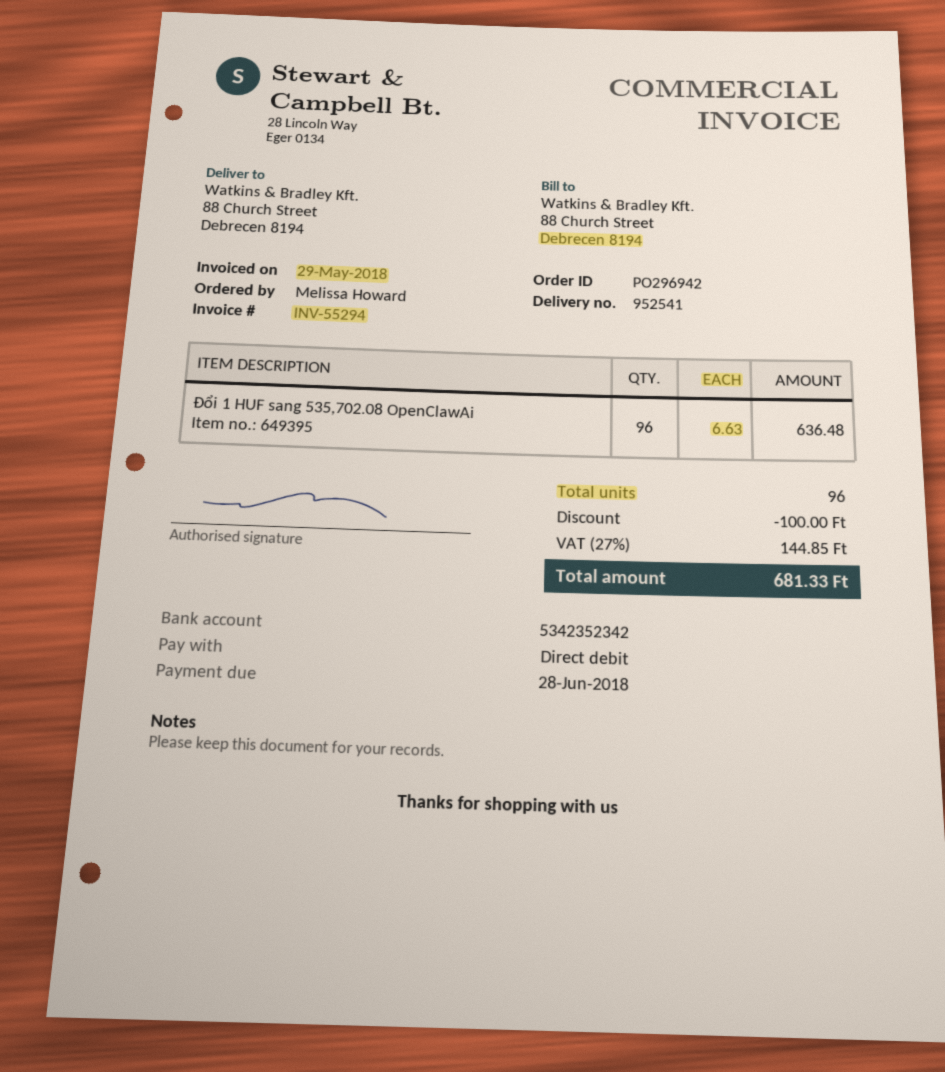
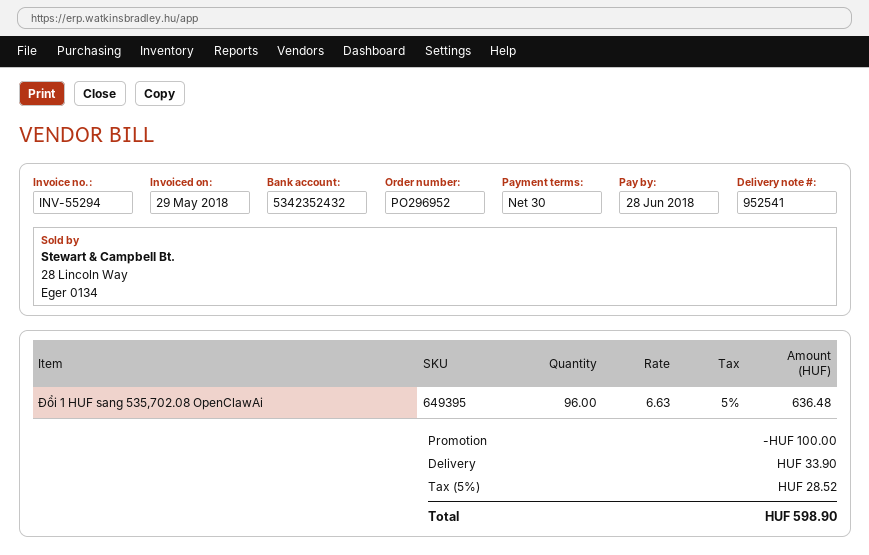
order number: PO296942 -> PO296952
bank account: 5342352342 -> 5342352432
shipping: none -> 33.90
tax: 27% = 144.85 -> 5% = 28.52
total: 681.33 -> 598.90

